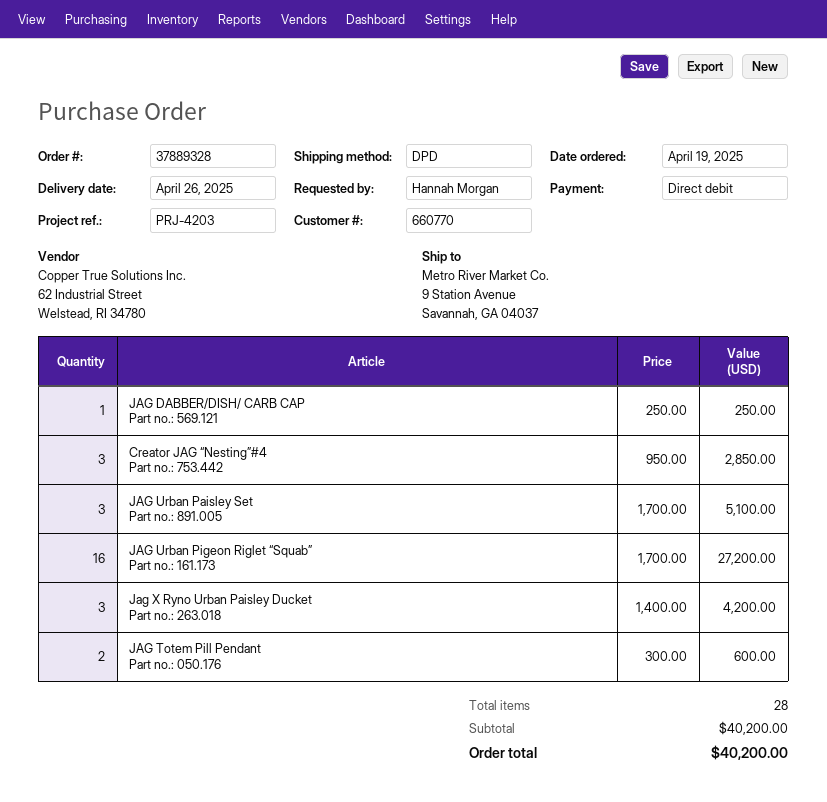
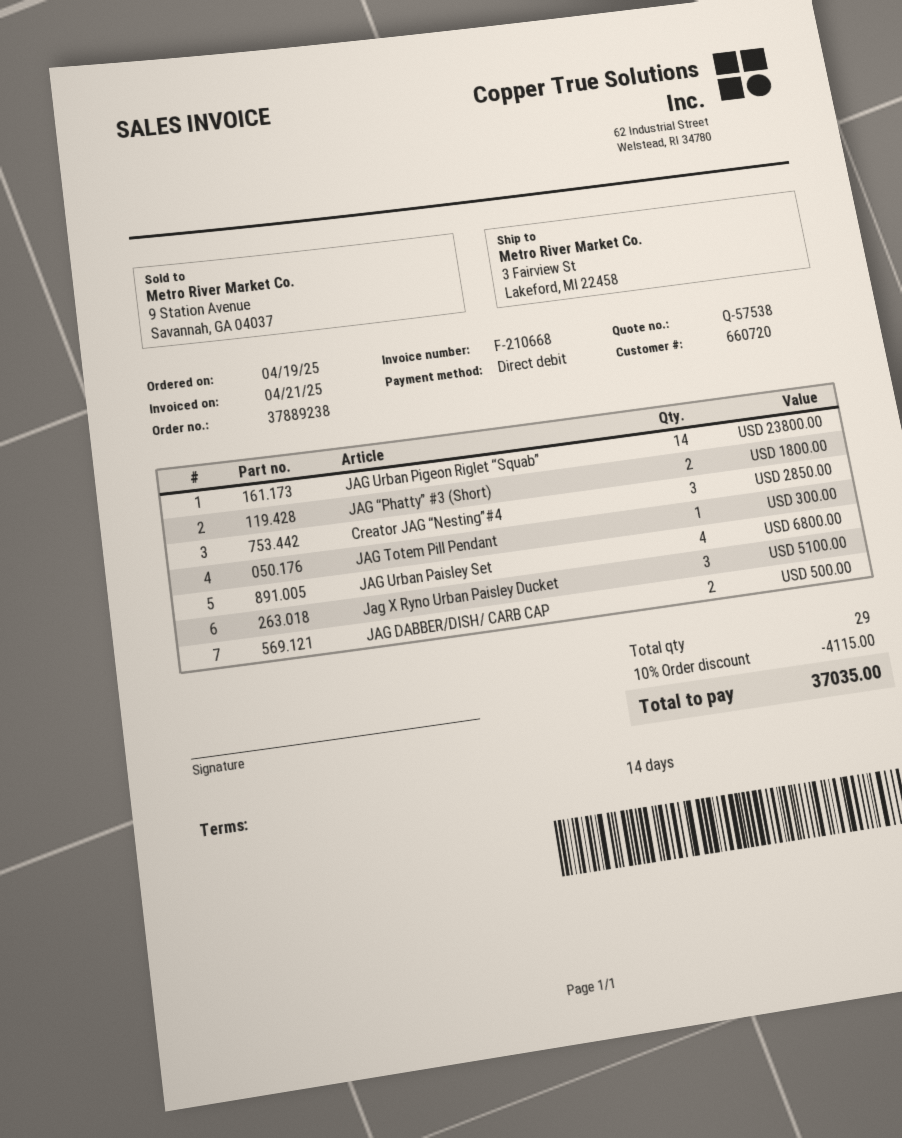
order number: 37889328 -> 37889238
customer number: 660770 -> 660720
ship to: 9 Station Avenue, Savannah, GA 04037 -> 3 Fairview St, Lakeford, MI 22458
JAG DABBER/DISH/ CARB CAP: 1 for 250.00 -> 2 for 500.00
JAG Urban Paisley Set: 3 for 5100.00 -> 4 for 6800.00
JAG Urban Pigeon Riglet “Squab”: 16 for 27200.00 -> 14 for 23800.00
Jag X Ryno Urban Paisley Ducket: 3 for 4200.00 -> 3 for 5100.00
JAG Totem Pill Pendant: 2 for 600.00 -> 1 for 300.00
JAG “Phatty” #3 (Short): none -> 2 for 1800.00
total quantity: 28 -> 29
discount: none -> 10% = 4115.00
total: 40200.00 -> 37035.00

